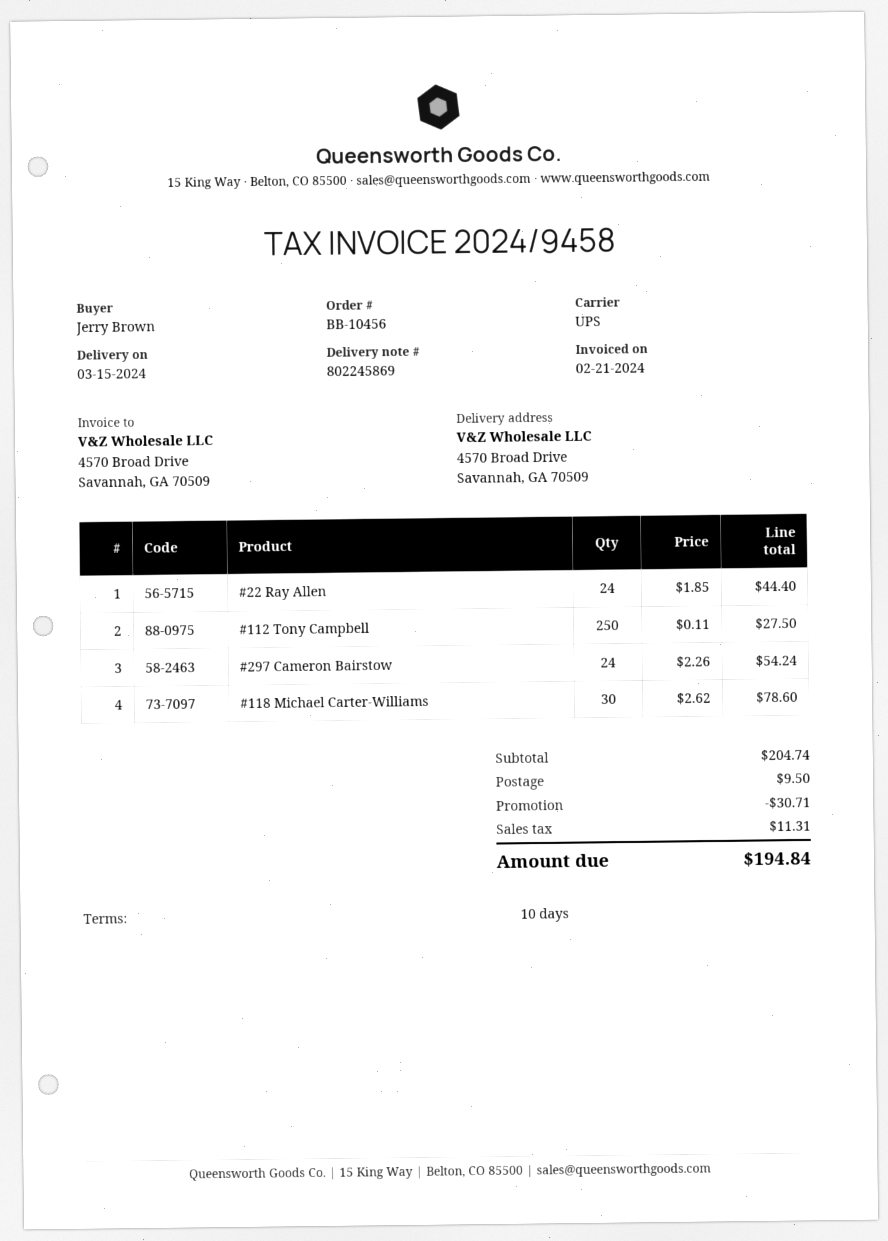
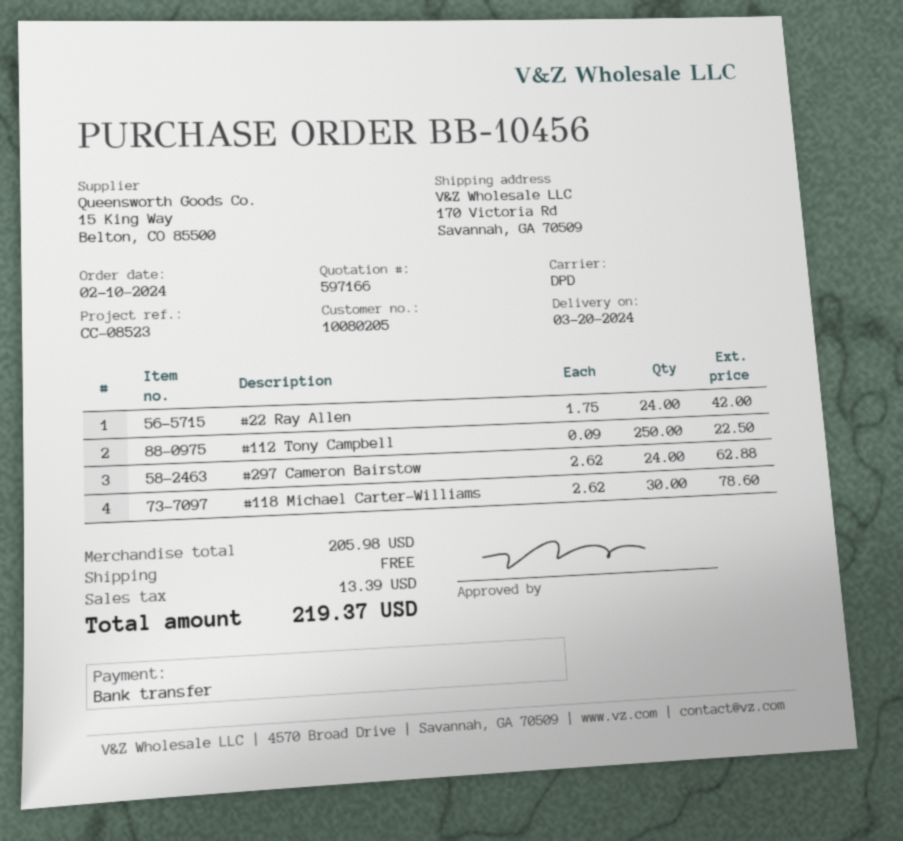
delivery date: 2024-03-15 -> 2024-03-20
shipping method: UPS -> DPD
ship to: 4570 Broad Drive, Savannah, GA 70509 -> 170 Victoria Rd, Savannah, GA 70509
#22 Ray Allen: 24 x 1.85 = 44.40 -> 24 x 1.75 = 42.00
#112 Tony Campbell: 250 x 0.11 = 27.50 -> 250 x 0.09 = 22.50
#297 Cameron Bairstow: 24 x 2.26 = 54.24 -> 24 x 2.62 = 62.88
subtotal: 204.74 -> 205.98
discount: 30.71 -> none
shipping: 9.50 -> 0.00
tax: 11.31 -> 13.39
total: 194.84 -> 219.37

